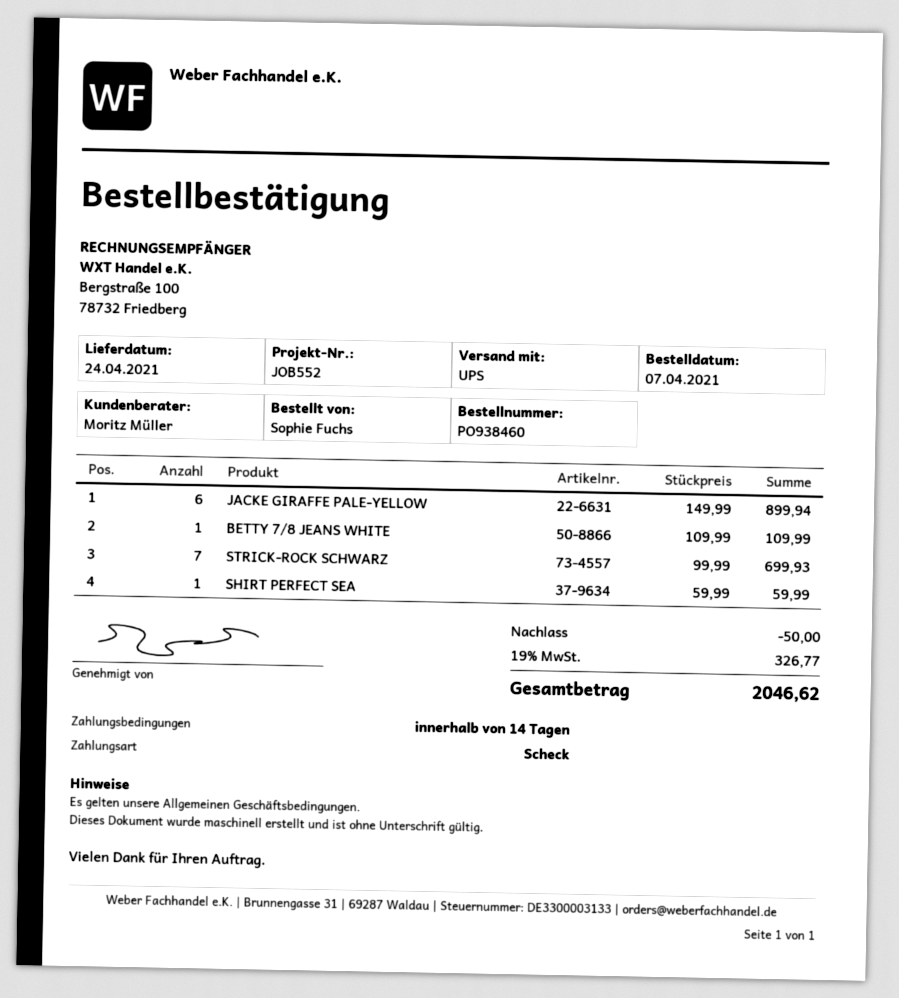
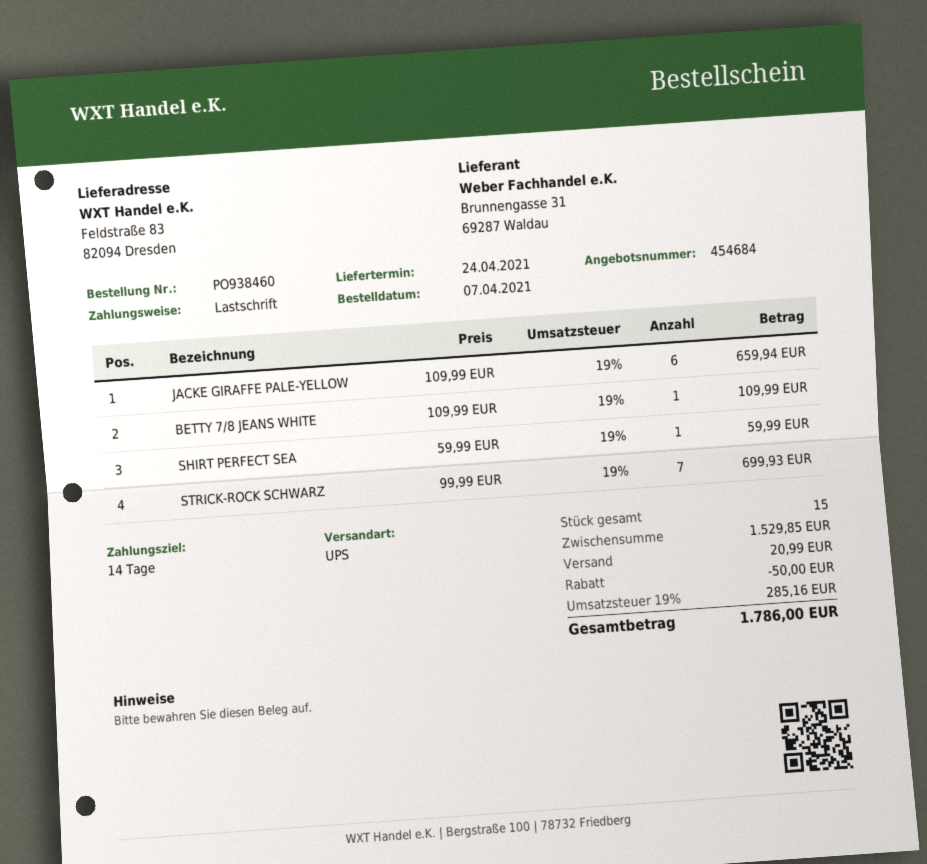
payment method: cheque -> direct debit
JACKE GIRAFFE PALE-YELLOW: 6 x 149.99 = 899.94 -> 6 x 109.99 = 659.94
shipping: none -> 20.99
tax: 19% = 326.77 -> 19% = 285.16
total: 2046.62 -> 1786.00

